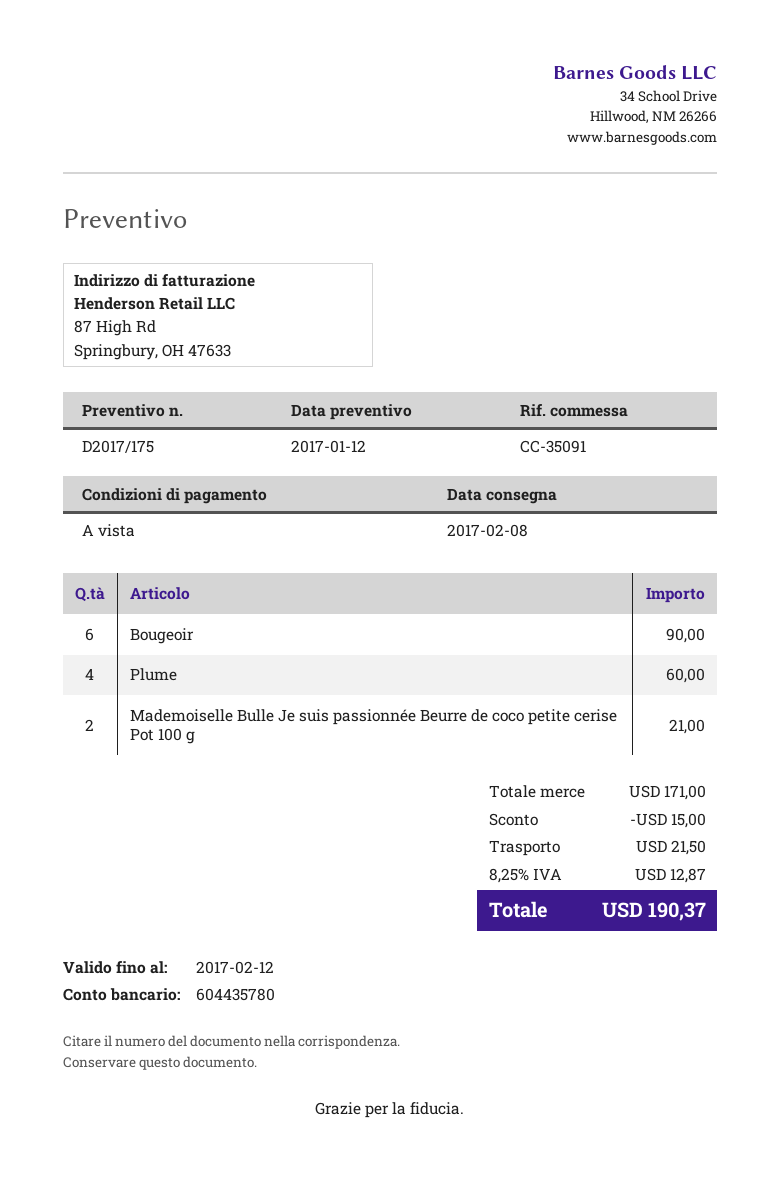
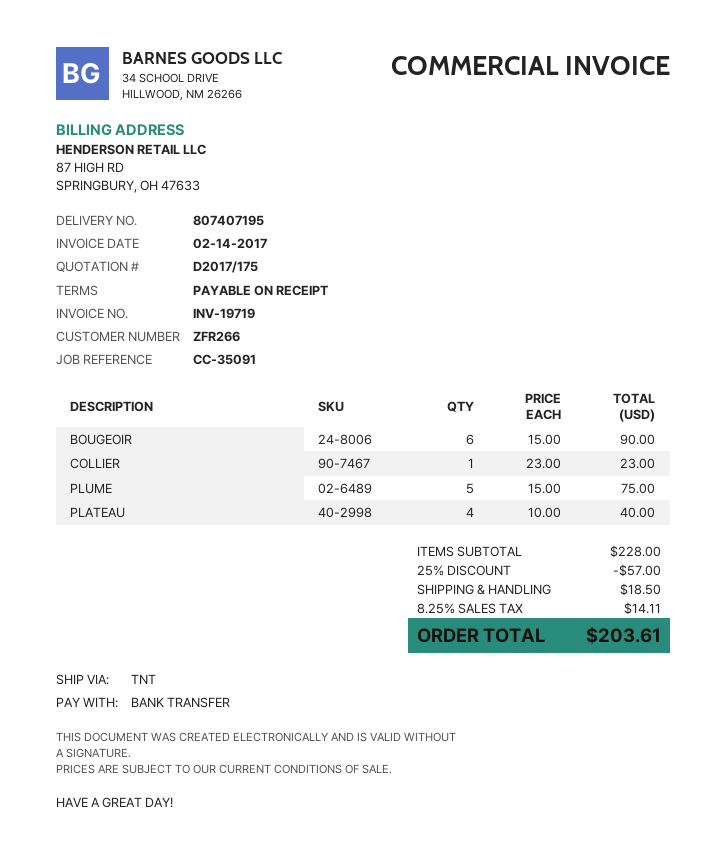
Plume: 4 for 60.00 -> 5 for 75.00
Mademoiselle Bulle Je suis passionnée Beurre de coco petite cerise Pot 100 g: 2 for 21.00 -> none
COLLIER: none -> 1 for 23.00
PLATEAU: none -> 4 for 40.00
subtotal: 171.00 -> 228.00
discount: 15.00 -> 57.00
shipping: 21.50 -> 18.50
tax: 8.25% = 12.87 -> 8.25% = 14.11
total: 190.37 -> 203.61

